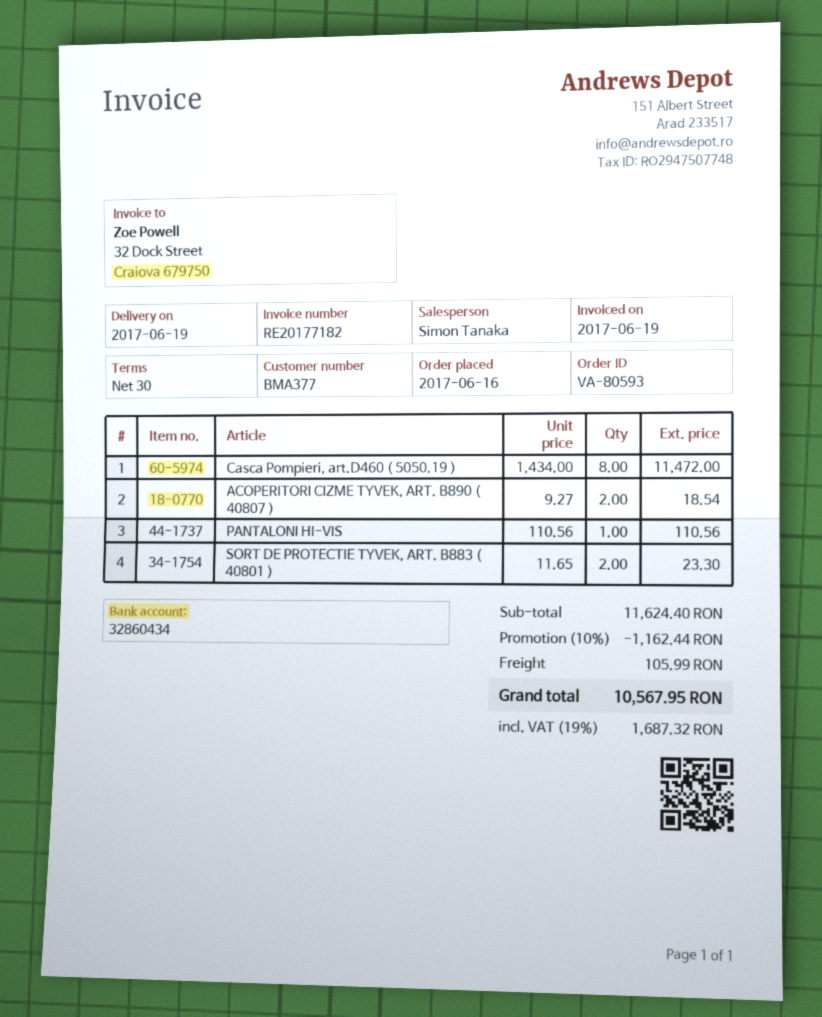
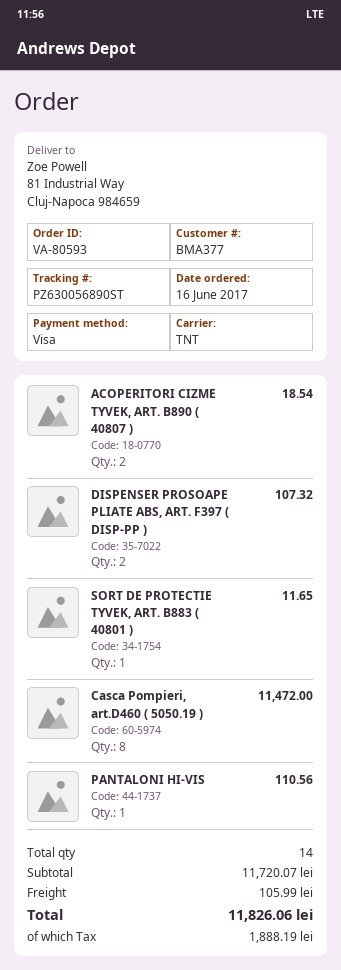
SORT DE PROTECTIE TYVEK, ART. B883 ( 40801 ): 2 for 23.30 -> 1 for 11.65
DISPENSER PROSOAPE PLIATE ABS, ART. F397 ( DISP-PP ): none -> 2 for 107.32
subtotal: 11624.40 -> 11720.07
discount: 10% = 1162.44 -> none
tax: 1687.32 -> 1888.19
total: 10567.95 -> 11826.06

